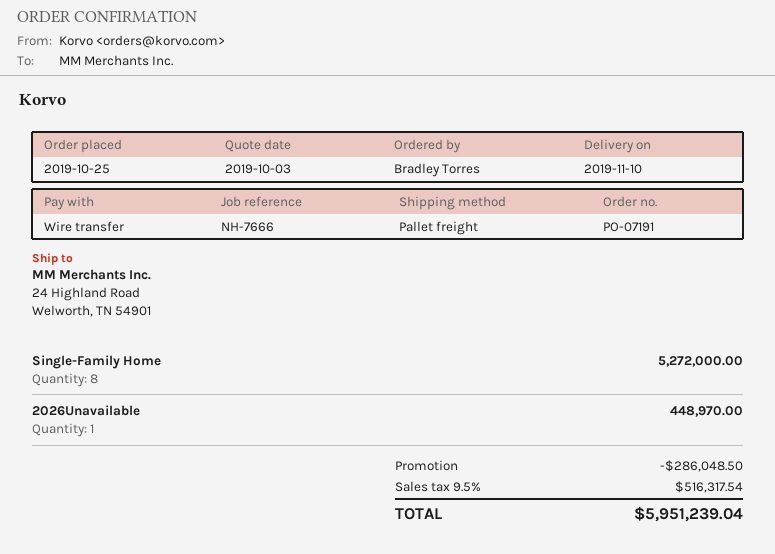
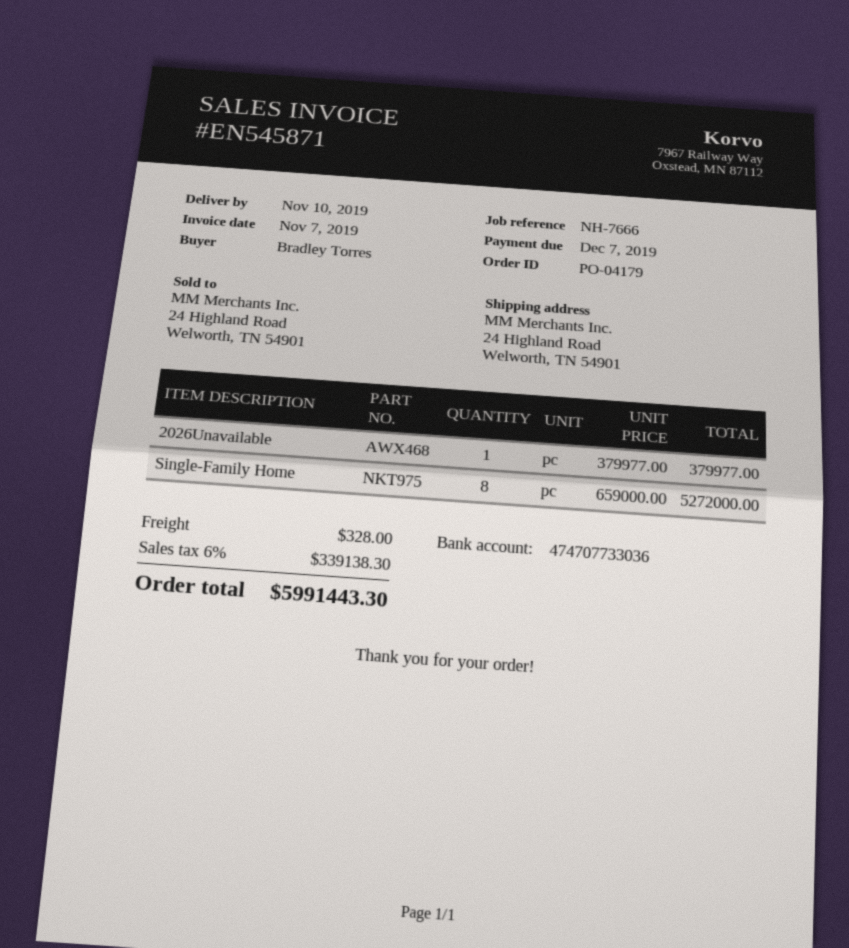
order number: PO-07191 -> PO-04179
2026Unavailable: 1 for 448970.00 -> 1 for 379977.00
discount: 286048.50 -> none
shipping: none -> 328.00
tax: 9.5% = 516317.54 -> 6% = 339138.30
total: 5951239.04 -> 5991443.30

